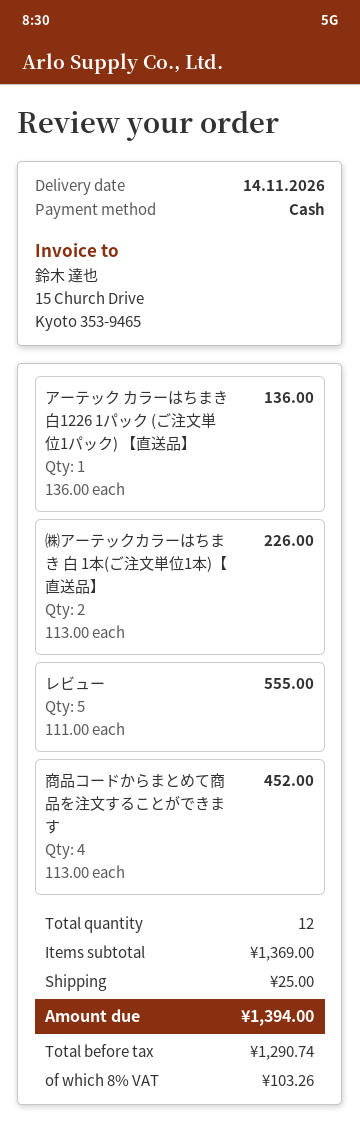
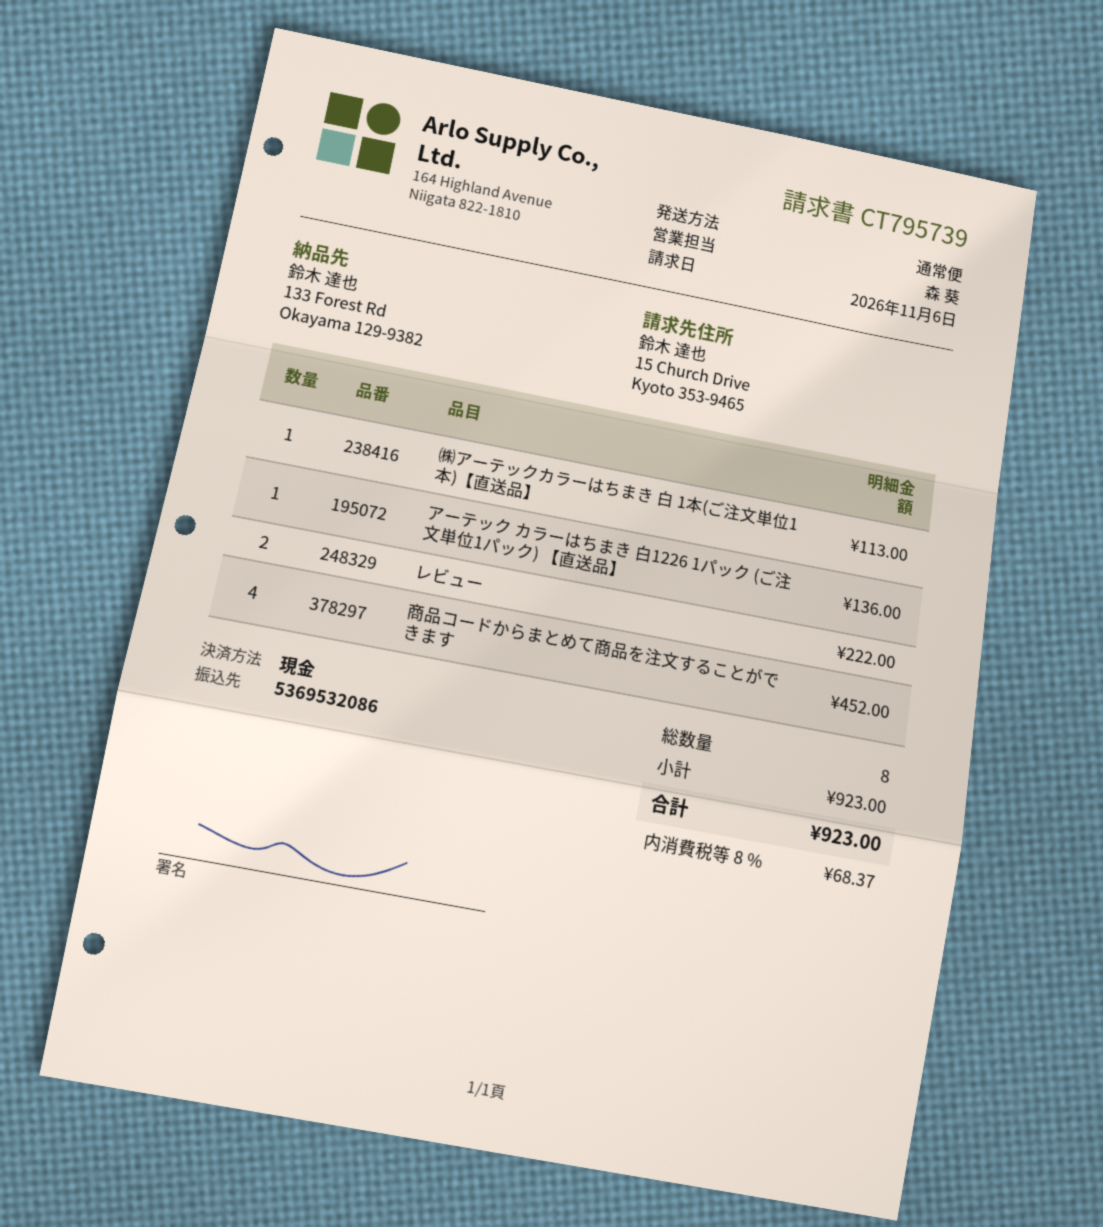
㈱アーテックカラーはちまき 白 1本(ご注文単位1本)【直送品】: 2 for 226.00 -> 1 for 113.00
レビュー: 5 for 555.00 -> 2 for 222.00
total quantity: 12 -> 8
subtotal: 1369.00 -> 923.00
shipping: 25.00 -> none
tax: 8% = 103.26 -> 8% = 68.37
total: 1394.00 -> 923.00

